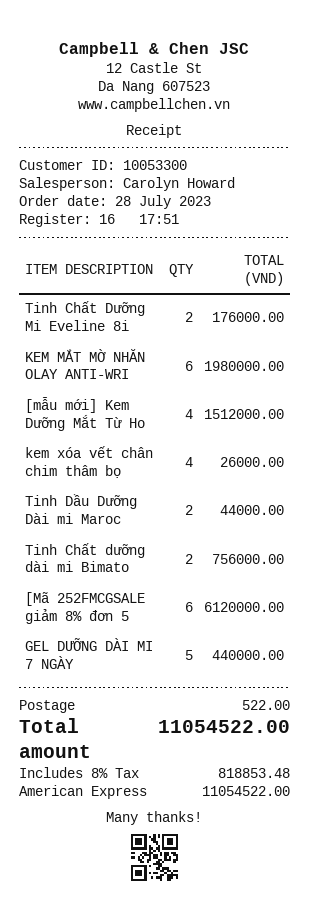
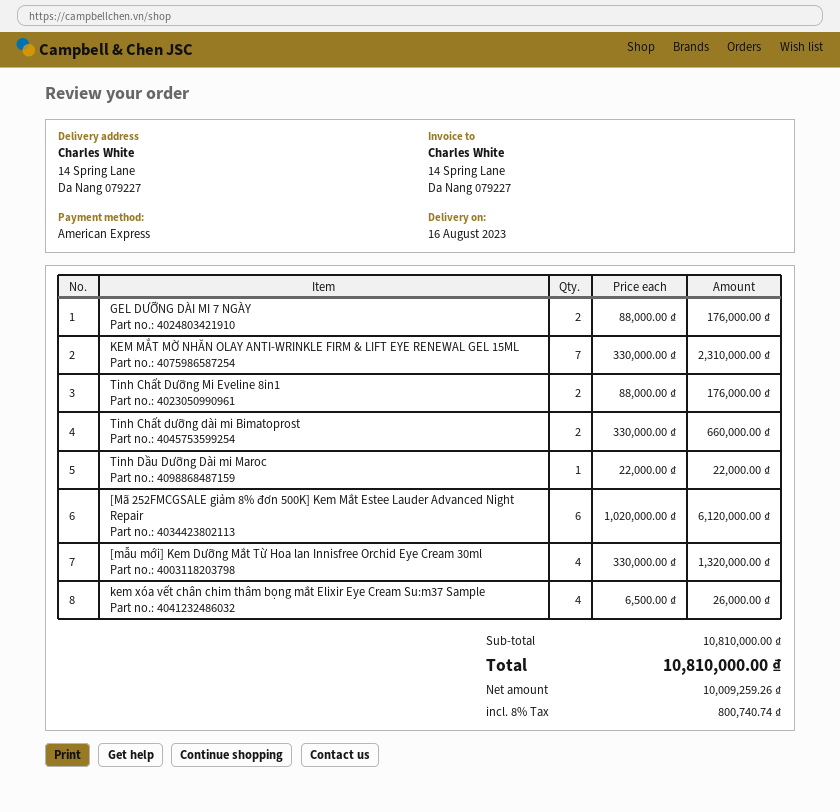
KEM MẮT MỜ NHĂN OLAY ANTI-WRI: 6 for 1980000.00 -> 7 for 2310000.00
[mẫu mới] Kem Dưỡng Mắt Từ Ho: 4 for 1512000.00 -> 4 for 1320000.00
Tinh Dầu Dưỡng Dài mi Maroc: 2 for 44000.00 -> 1 for 22000.00
Tinh Chất dưỡng dài mi Bimato: 2 for 756000.00 -> 2 for 660000.00
GEL DƯỠNG DÀI MI 7 NGÀY: 5 for 440000.00 -> 2 for 176000.00
shipping: 522.00 -> none
tax: 8% = 818853.48 -> 8% = 800740.74
total: 11054522.00 -> 10810000.00

